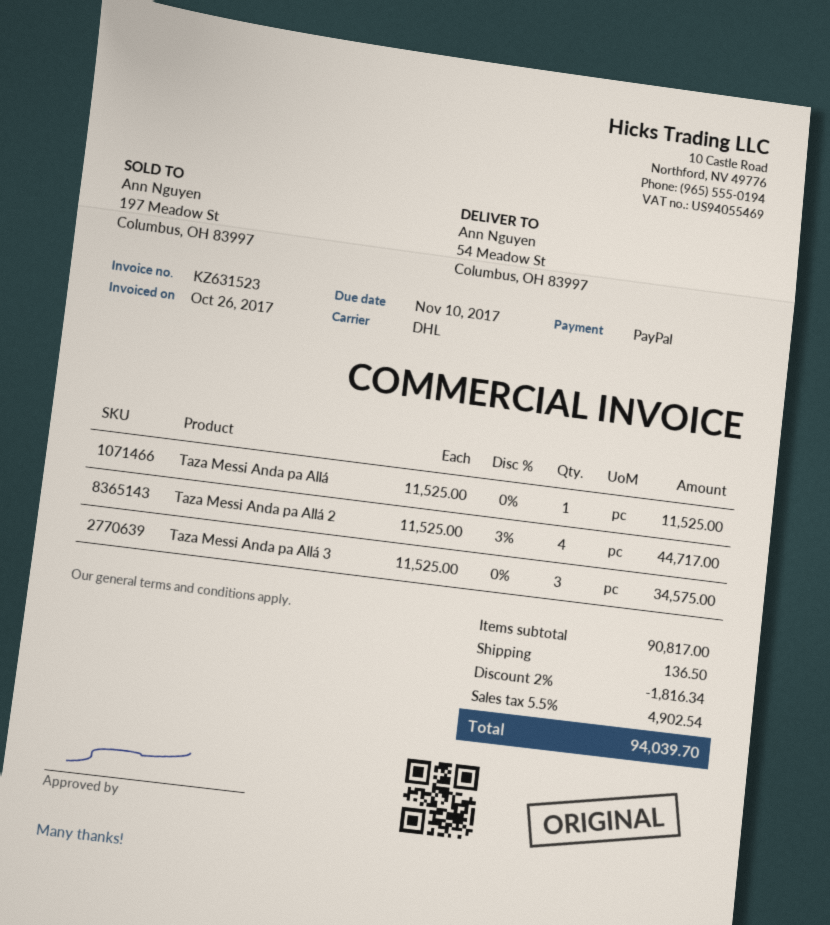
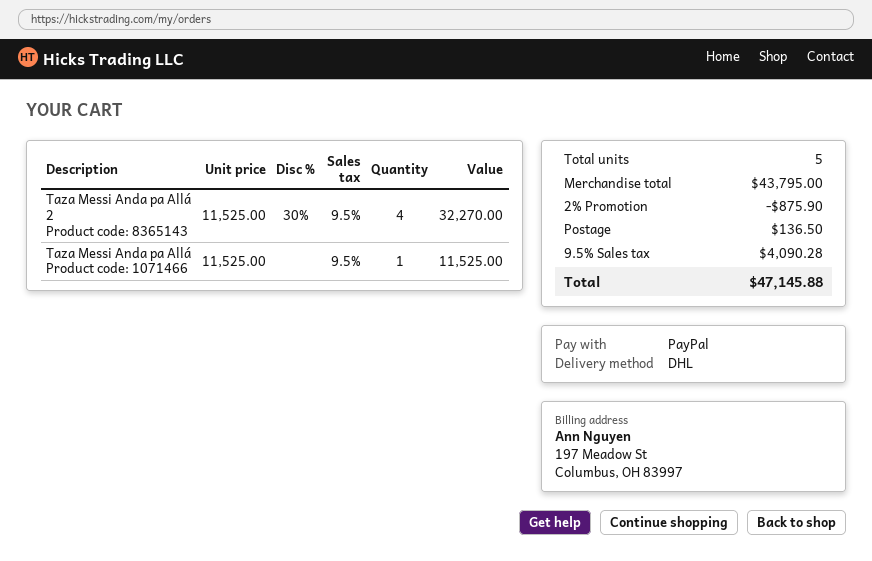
Taza Messi Anda pa Allá 2: 4 x 11525.00 - 3% = 44717.00 -> 4 x 11525.00 - 30% = 32270.00
Taza Messi Anda pa Allá 3: 3 x 11525.00 = 34575.00 -> none
subtotal: 90817.00 -> 43795.00
discount: 2% = 1816.34 -> 2% = 875.90
tax: 5.5% = 4902.54 -> 9.5% = 4090.28
total: 94039.70 -> 47145.88

